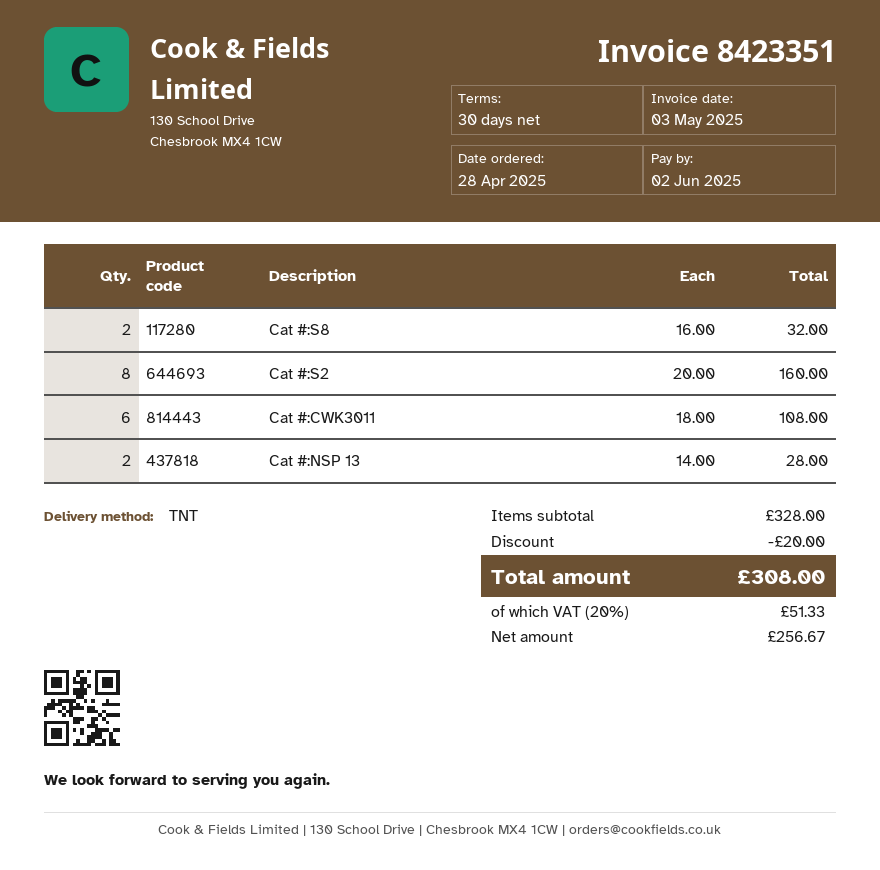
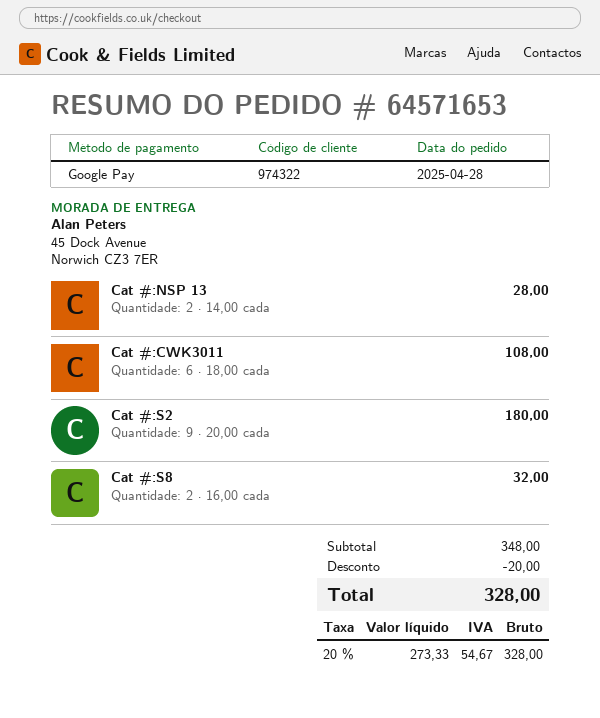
Cat #:S2: 8 x 20.00 = 160.00 -> 9 x 20.00 = 180.00
subtotal: 328.00 -> 348.00
net: 256.67 -> 273.33
tax: 20% = 51.33 -> 20% = 54.67
total: 308.00 -> 328.00

